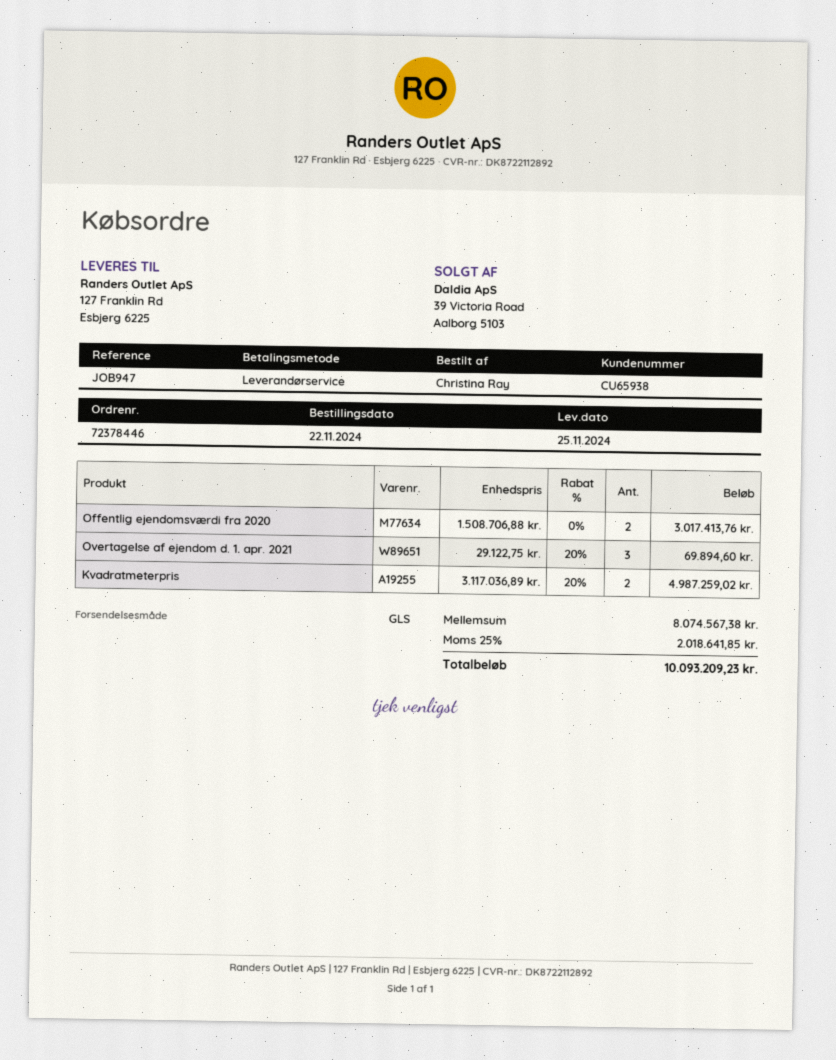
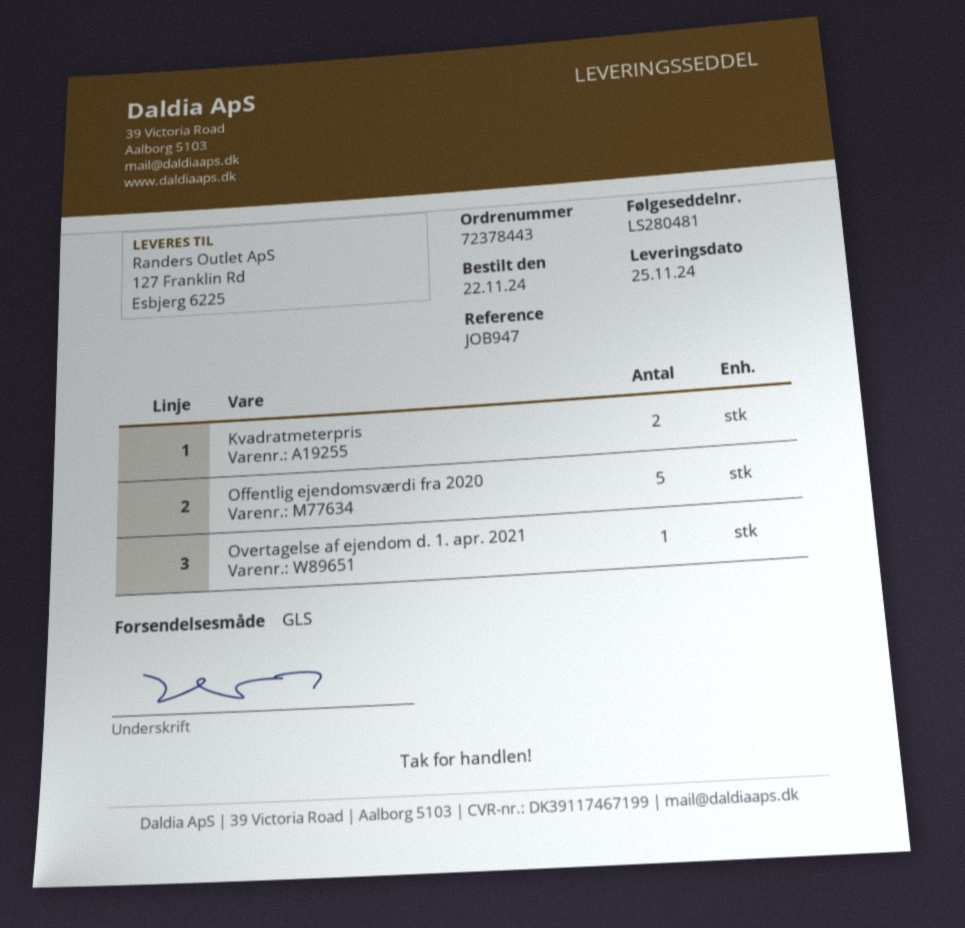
order number: 72378446 -> 72378443
Offentlig ejendomsværdi fra 2020: 2 -> 5
Overtagelse af ejendom d. 1. apr. 2021: 3 -> 1

